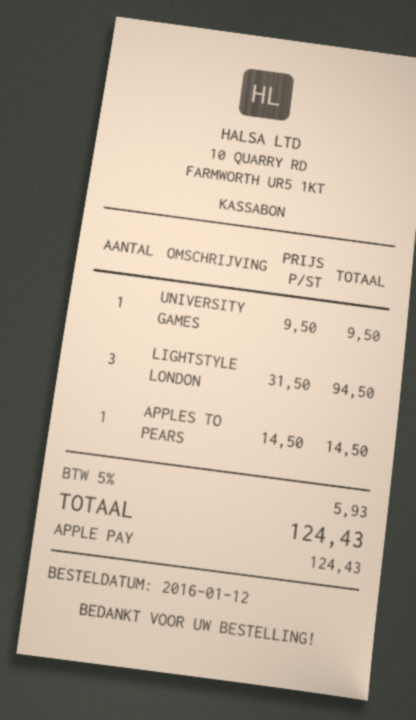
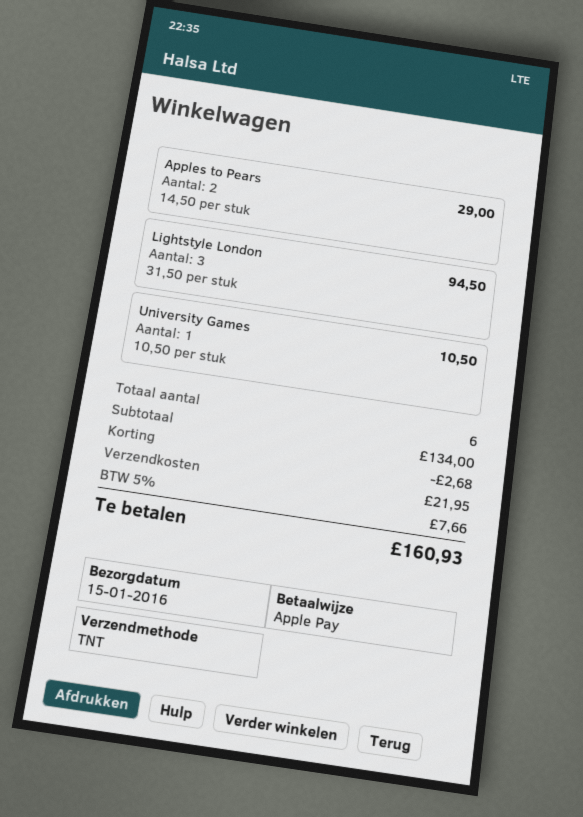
UNIVERSITY GAMES: 1 x 9.50 = 9.50 -> 1 x 10.50 = 10.50
APPLES TO PEARS: 1 x 14.50 = 14.50 -> 2 x 14.50 = 29.00
discount: none -> 2.68
shipping: none -> 21.95
tax: 5% = 5.93 -> 5% = 7.66
total: 124.43 -> 160.93

